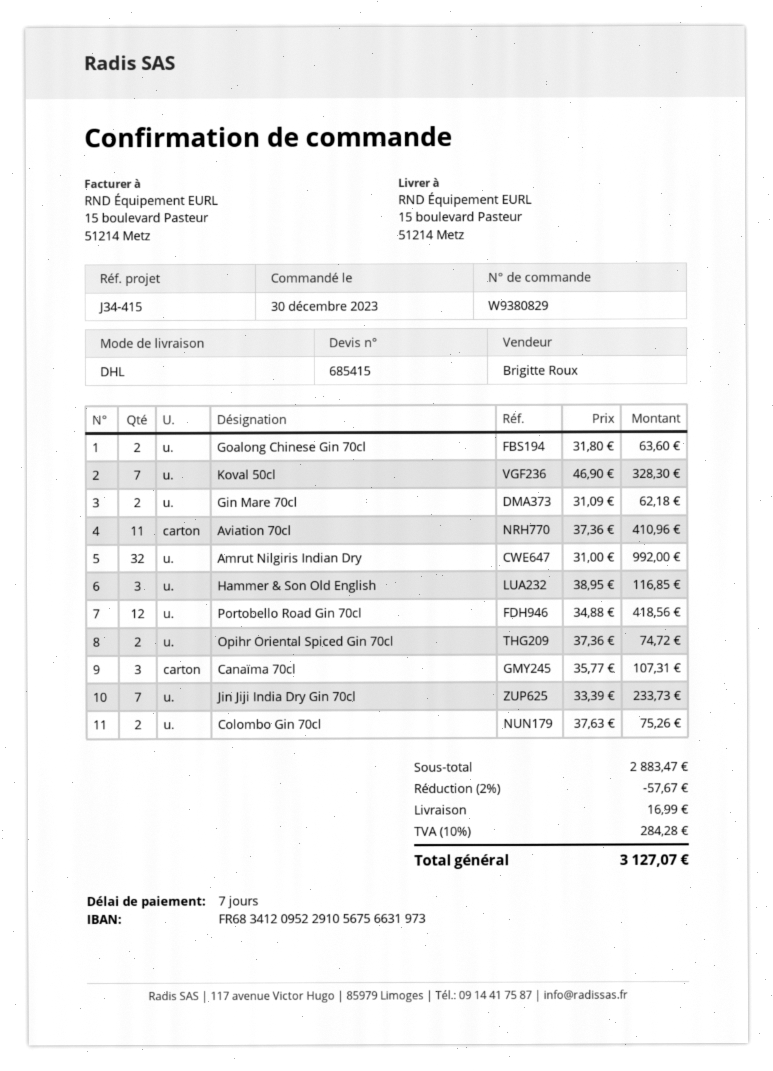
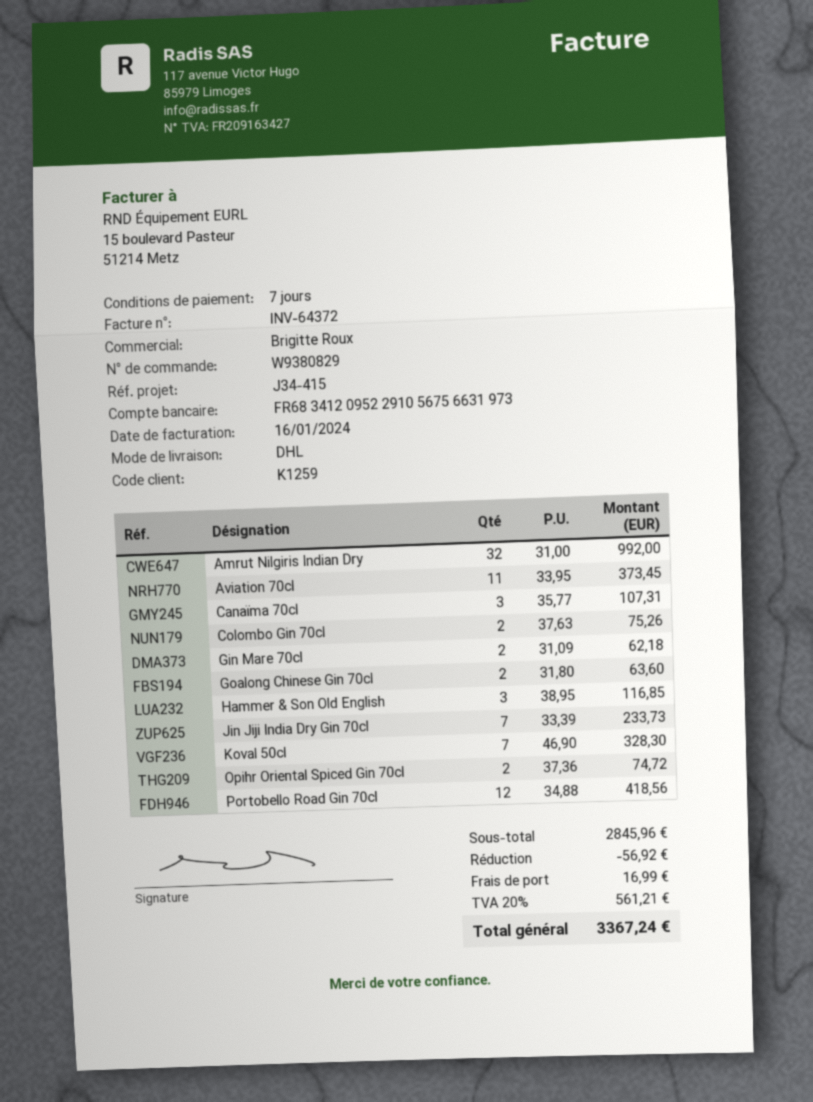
Aviation 70cl: 11 x 37.36 = 410.96 -> 11 x 33.95 = 373.45
subtotal: 2883.47 -> 2845.96
discount: 57.67 -> 56.92
tax: 10% = 284.28 -> 20% = 561.21
total: 3127.07 -> 3367.24

